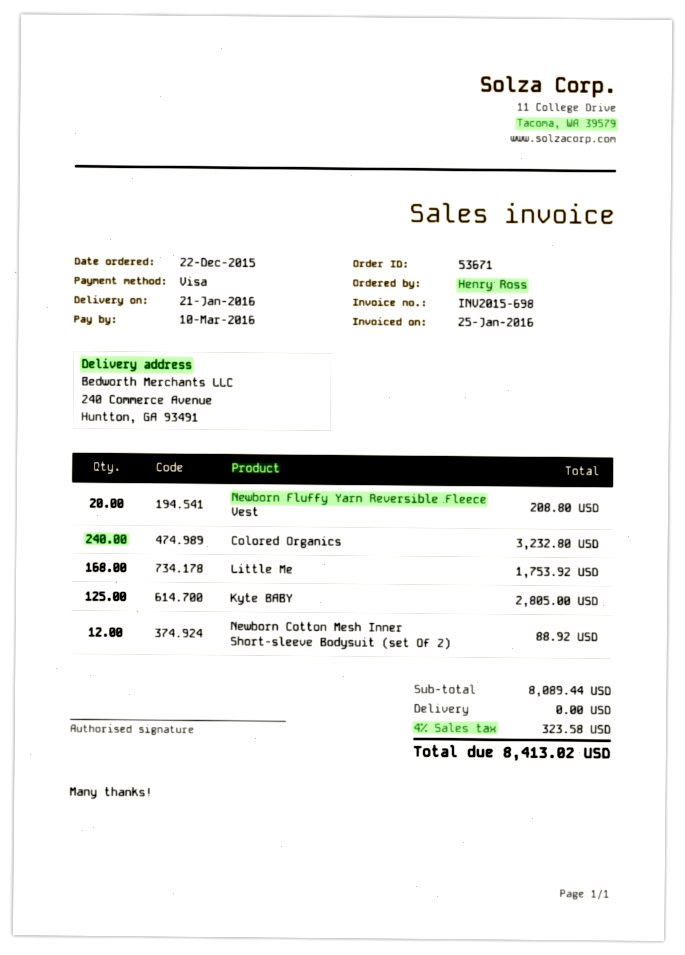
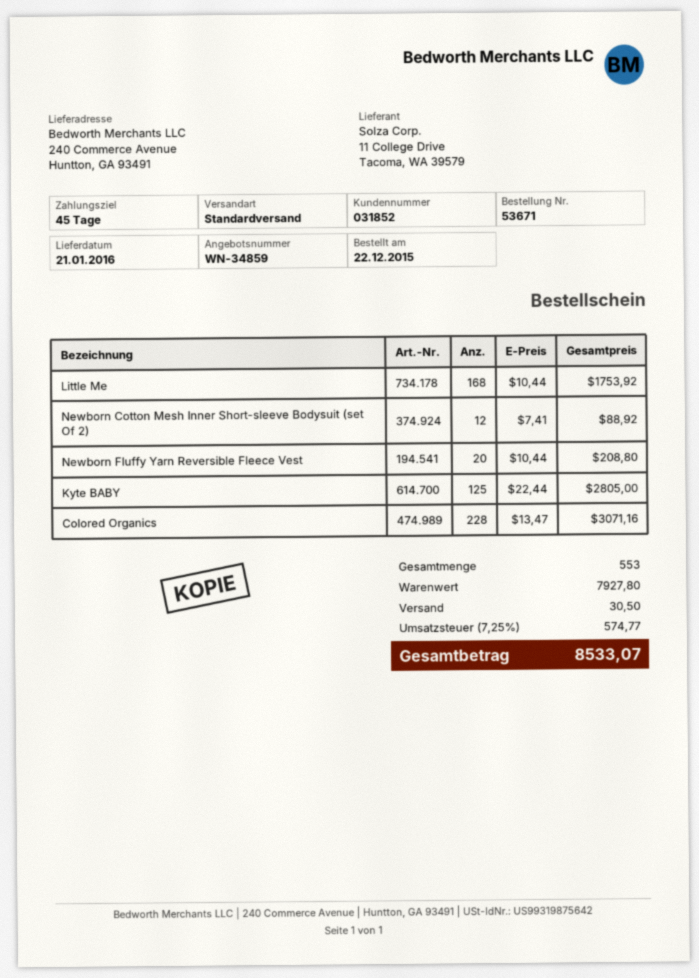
Colored Organics: 240 for 3232.80 -> 228 for 3071.16
subtotal: 8089.44 -> 7927.80
shipping: 0.00 -> 30.50
tax: 4% = 323.58 -> 7.25% = 574.77
total: 8413.02 -> 8533.07

